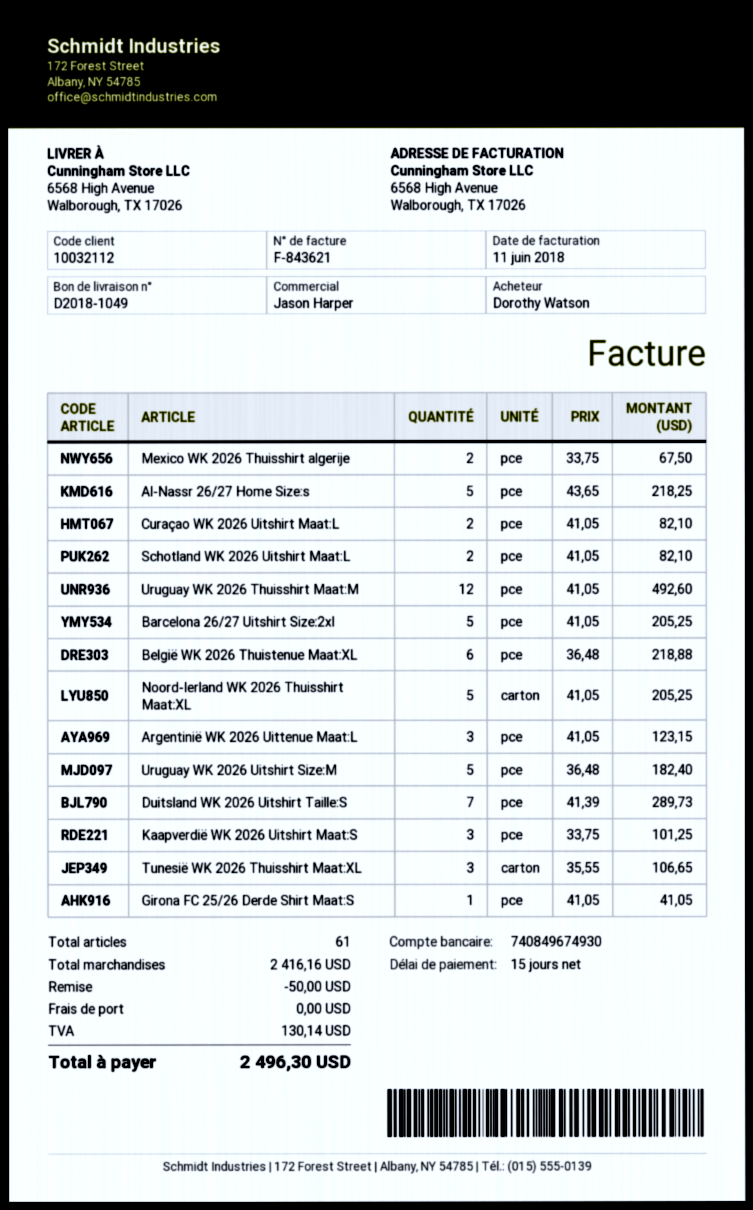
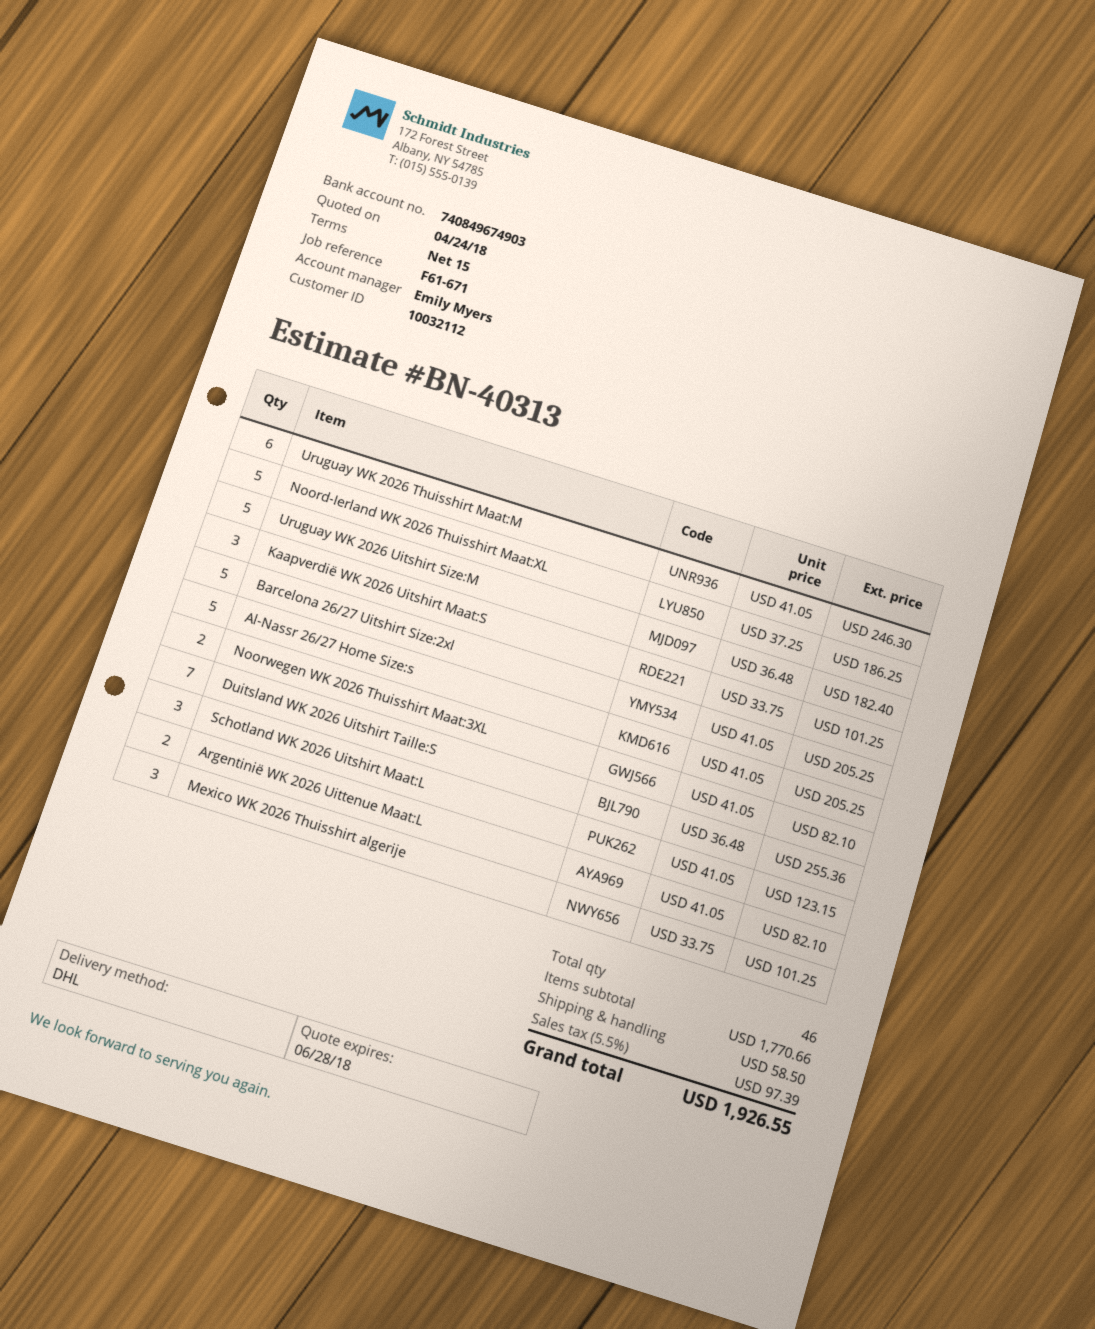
sales rep: Jason Harper -> Emily Myers
bank account: 740849674930 -> 740849674903
Mexico WK 2026 Thuisshirt algerije: 2 x 33.75 = 67.50 -> 3 x 33.75 = 101.25
Al-Nassr 26/27 Home Size:s: 5 x 43.65 = 218.25 -> 5 x 41.05 = 205.25
Curaçao WK 2026 Uitshirt Maat:L: 2 x 41.05 = 82.10 -> none
Schotland WK 2026 Uitshirt Maat:L: 2 x 41.05 = 82.10 -> 3 x 41.05 = 123.15
Uruguay WK 2026 Thuisshirt Maat:M: 12 x 41.05 = 492.60 -> 6 x 41.05 = 246.30
België WK 2026 Thuistenue Maat:XL: 6 x 36.48 = 218.88 -> none
Noord-Ierland WK 2026 Thuisshirt Maat:XL: 5 x 41.05 = 205.25 -> 5 x 37.25 = 186.25
Argentinië WK 2026 Uittenue Maat:L: 3 x 41.05 = 123.15 -> 2 x 41.05 = 82.10
Duitsland WK 2026 Uitshirt Taille:S: 7 x 41.39 = 289.73 -> 7 x 36.48 = 255.36
Tunesië WK 2026 Thuisshirt Maat:XL: 3 x 35.55 = 106.65 -> none
Girona FC 25/26 Derde Shirt Maat:S: 1 x 41.05 = 41.05 -> none
Noorwegen WK 2026 Thuisshirt Maat:3XL: none -> 2 x 41.05 = 82.10
total quantity: 61 -> 46
subtotal: 2416.16 -> 1770.66
discount: 50.00 -> none
shipping: 0.00 -> 58.50
tax: 130.14 -> 97.39
total: 2496.30 -> 1926.55

